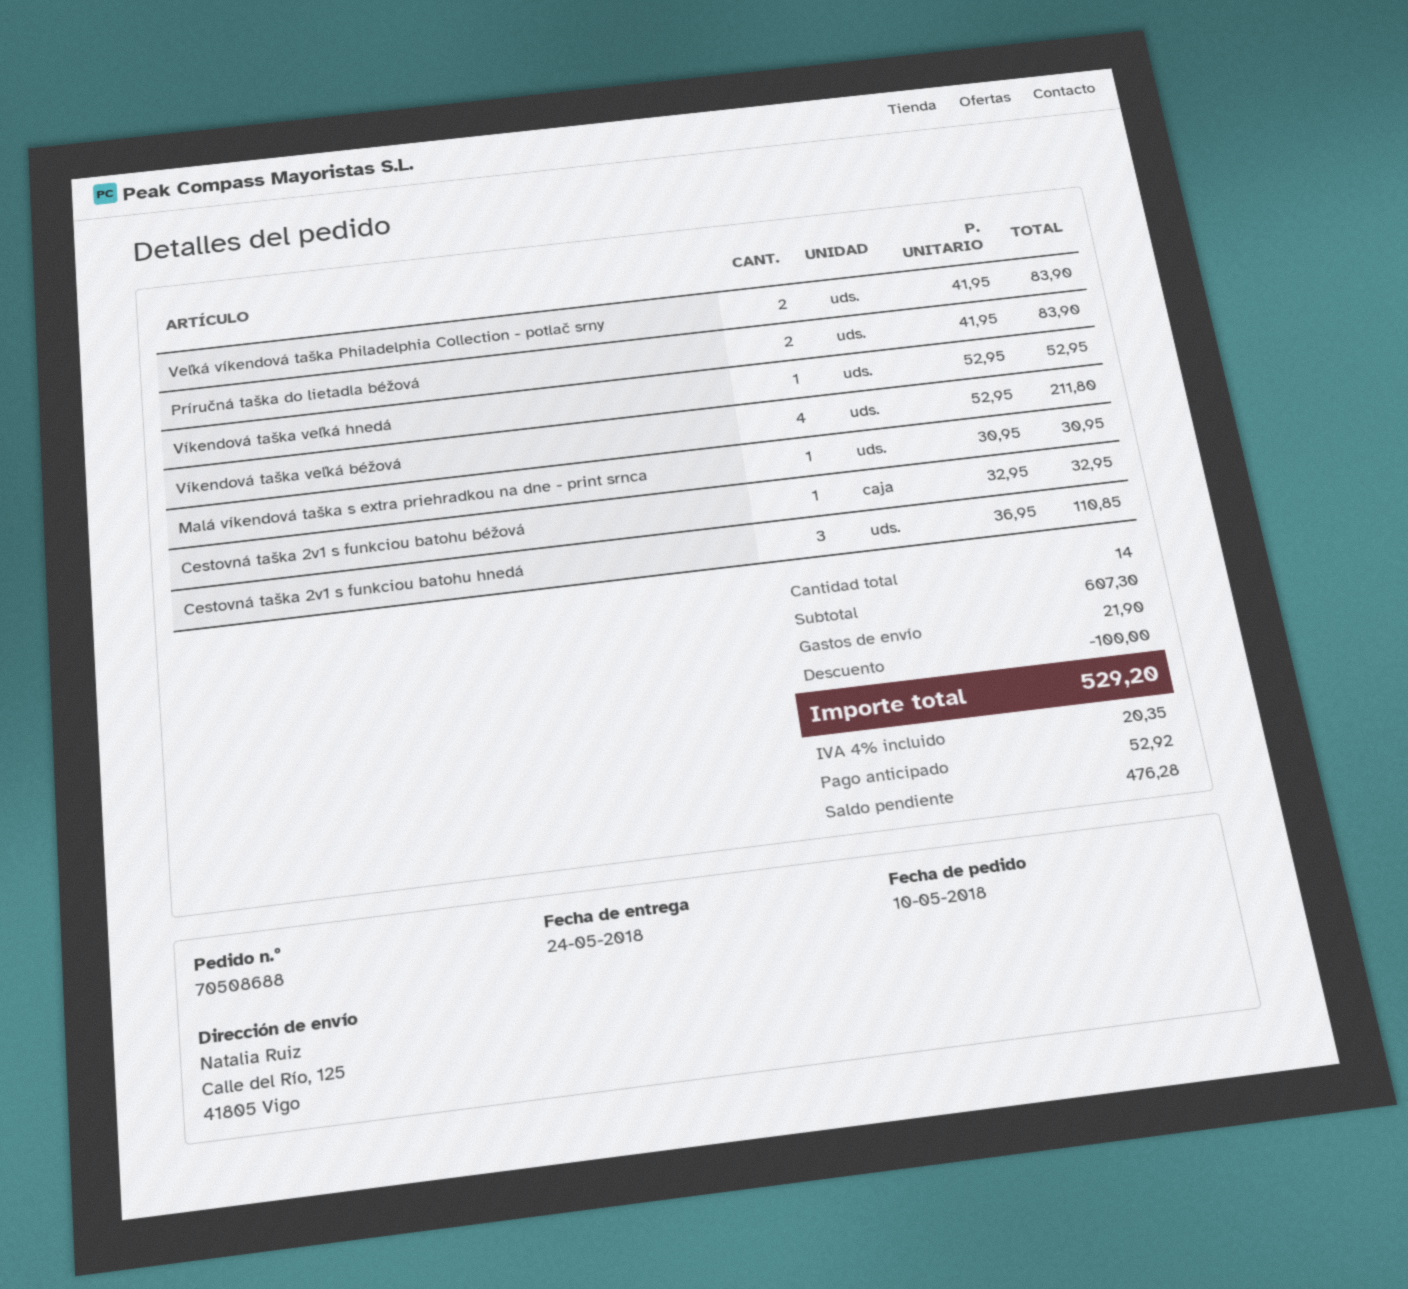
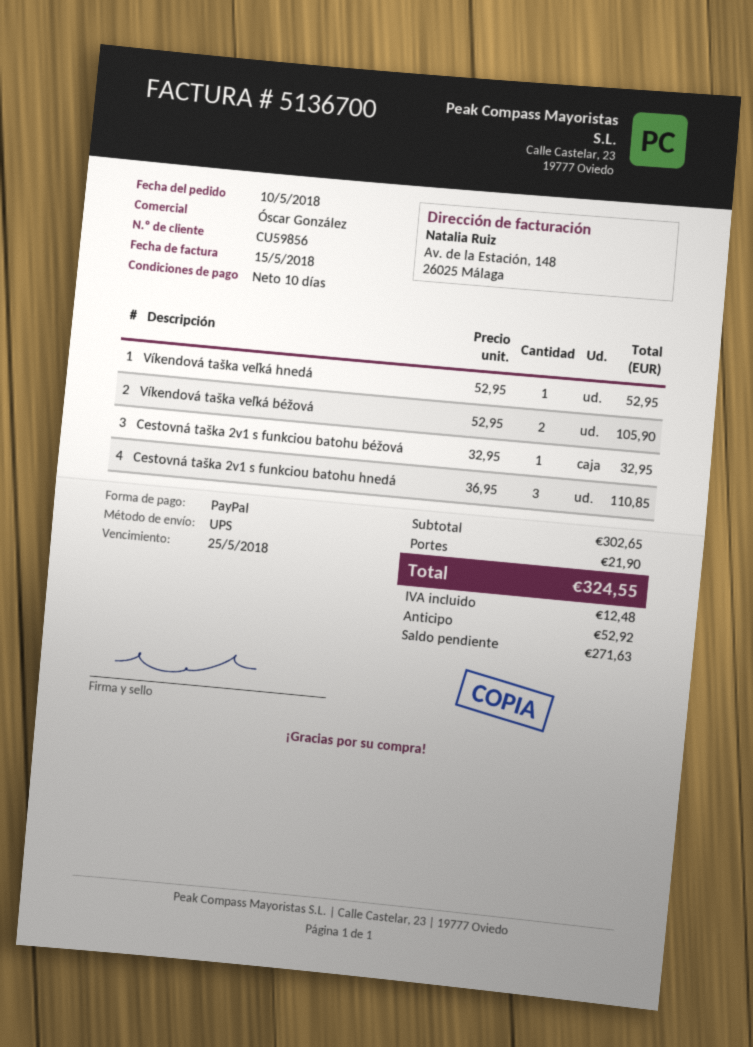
Veľká víkendová taška Philadelphia Collection - potlač srny: 2 x 41.95 = 83.90 -> none
Príručná taška do lietadla béžová: 2 x 41.95 = 83.90 -> none
Víkendová taška veľká béžová: 4 x 52.95 = 211.80 -> 2 x 52.95 = 105.90
Malá víkendová taška s extra priehradkou na dne - print srnca: 1 x 30.95 = 30.95 -> none
subtotal: 607.30 -> 302.65
discount: 100.00 -> none
tax: 20.35 -> 12.48
total: 529.20 -> 324.55
balance: 476.28 -> 271.63

